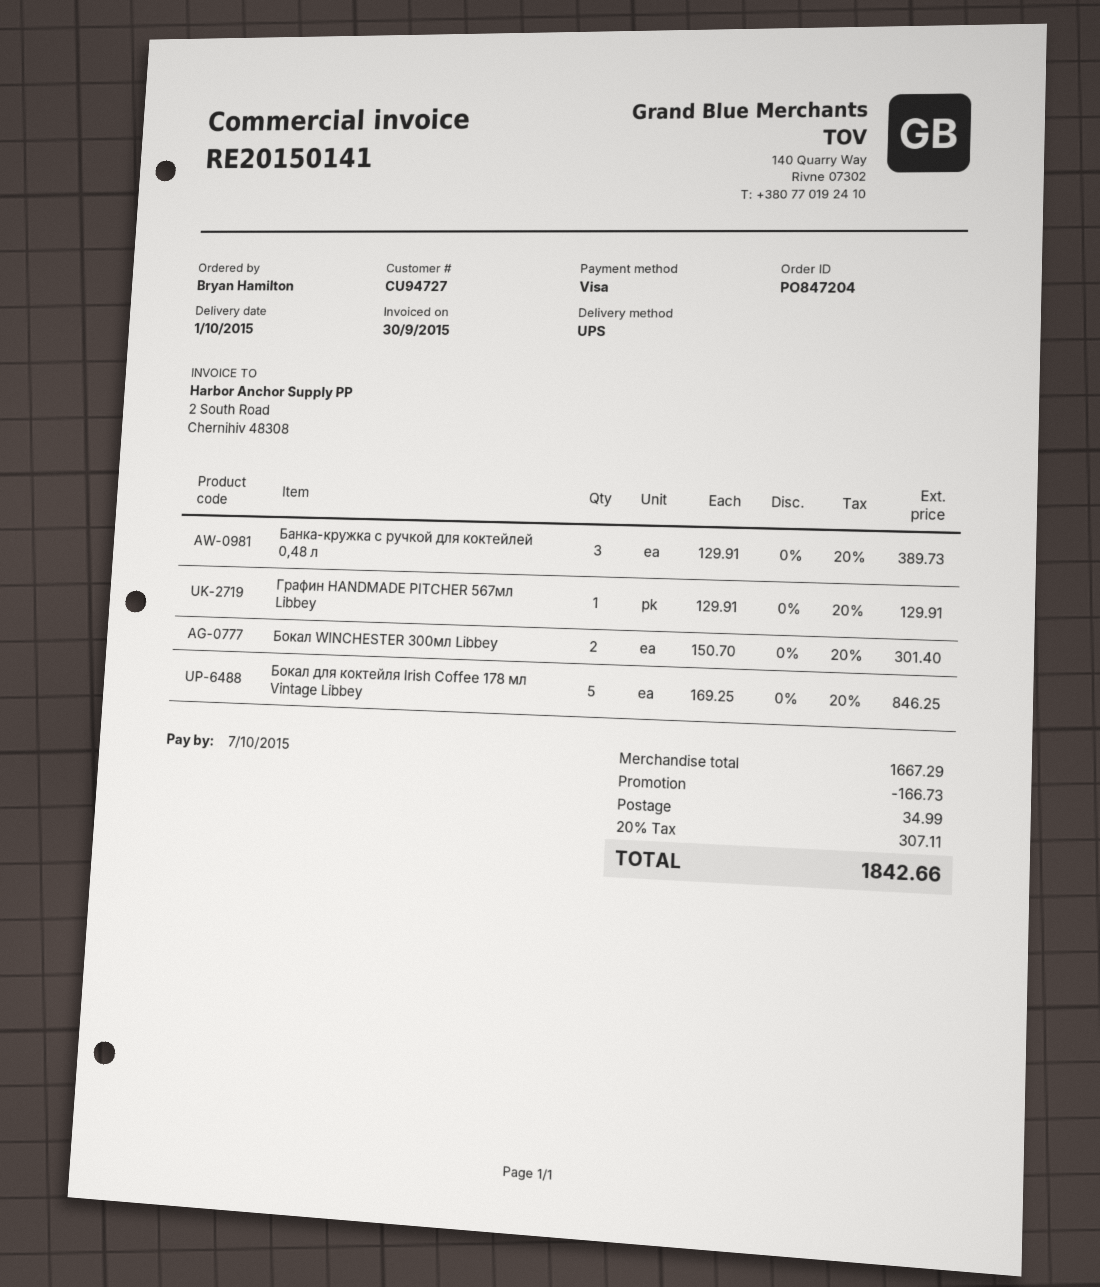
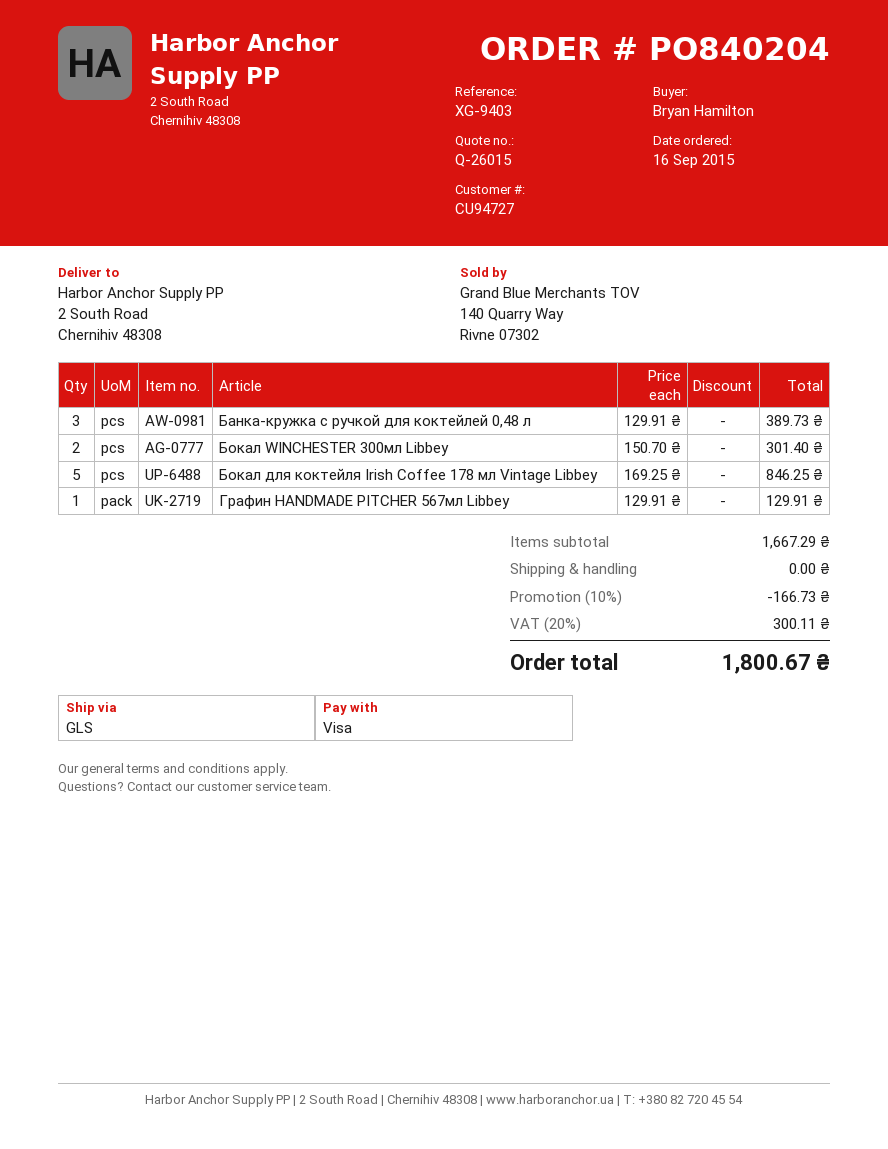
order number: PO847204 -> PO840204
shipping method: UPS -> GLS
shipping: 34.99 -> 0.00
tax: 20% = 307.11 -> 20% = 300.11
total: 1842.66 -> 1800.67

